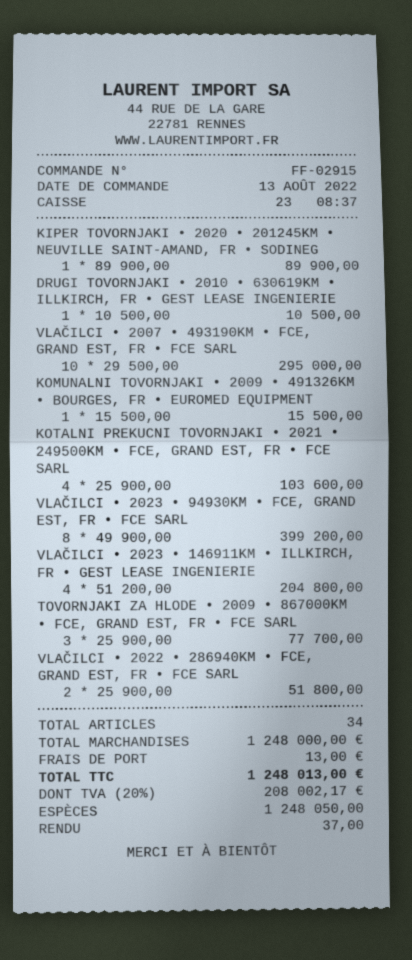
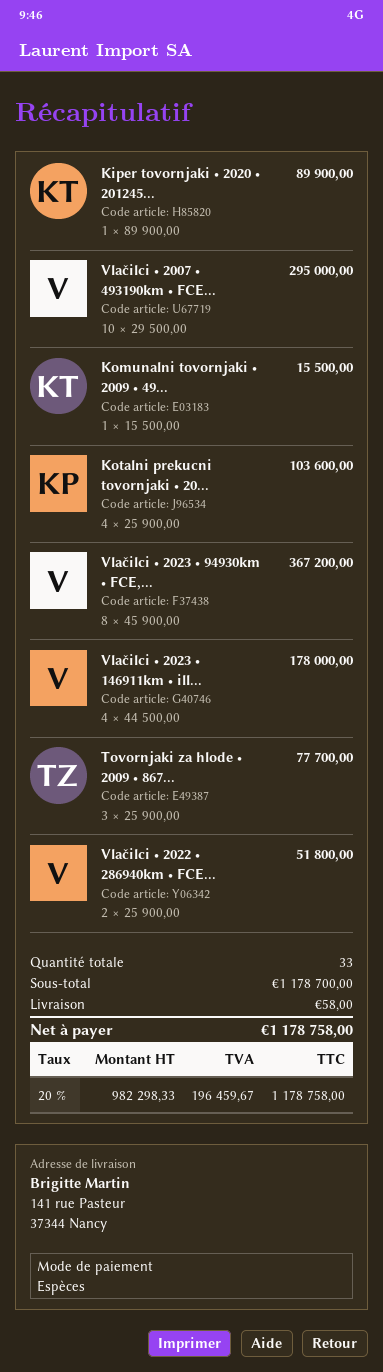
DRUGI TOVORNJAKI • 2010 • 630619KM • ILLKIRCH, FR • GEST LEASE INGENIERIE: 1 x 10500.00 = 10500.00 -> none
VLAČILCI • 2023 • 94930KM • FCE, GRAND EST, FR • FCE SARL: 8 x 49900.00 = 399200.00 -> 8 x 45900.00 = 367200.00
VLAČILCI • 2023 • 146911KM • ILLKIRCH, FR • GEST LEASE INGENIERIE: 4 x 51200.00 = 204800.00 -> 4 x 44500.00 = 178000.00
total quantity: 34 -> 33
subtotal: 1248000.00 -> 1178700.00
shipping: 13.00 -> 58.00
tax: 20% = 208002.17 -> 20% = 196459.67
total: 1248013.00 -> 1178758.00

